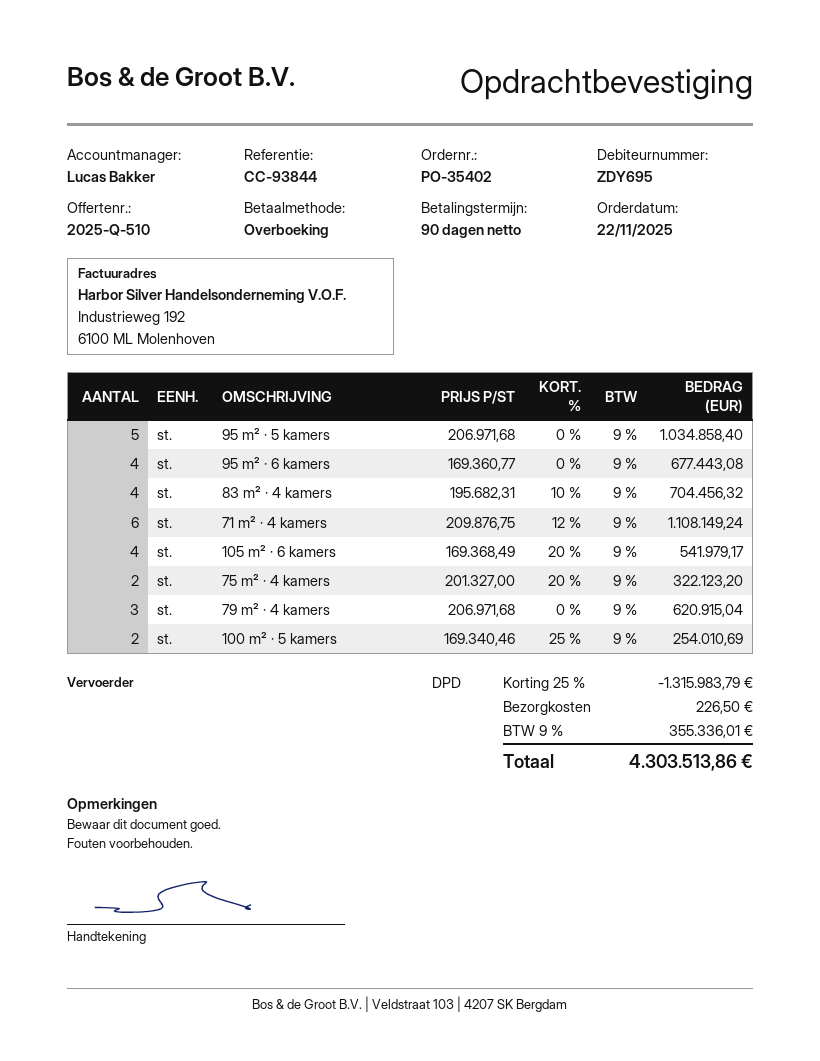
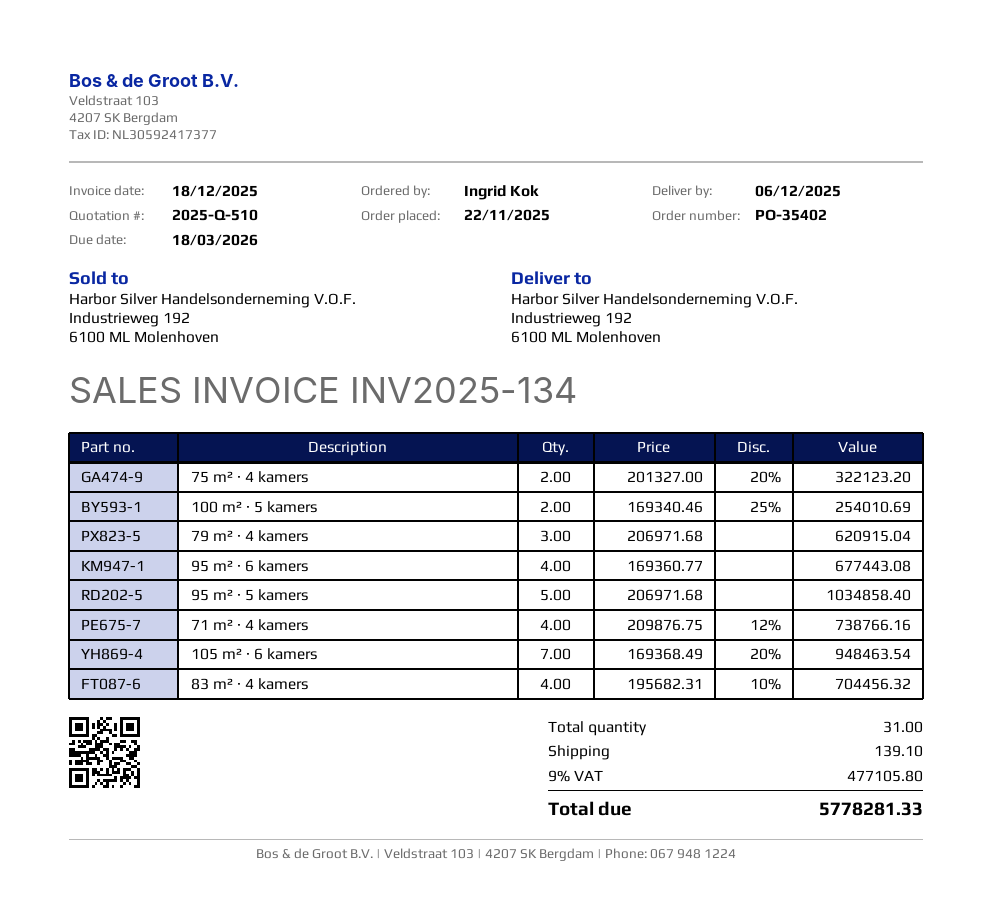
71 m² · 4 kamers: 6 x 209876.75 - 12% = 1108149.24 -> 4 x 209876.75 - 12% = 738766.16
105 m² · 6 kamers: 4 x 169368.49 - 20% = 541979.17 -> 7 x 169368.49 - 20% = 948463.54
discount: 25% = 1315983.79 -> none
shipping: 226.50 -> 139.10
tax: 9% = 355336.01 -> 9% = 477105.80
total: 4303513.86 -> 5778281.33

